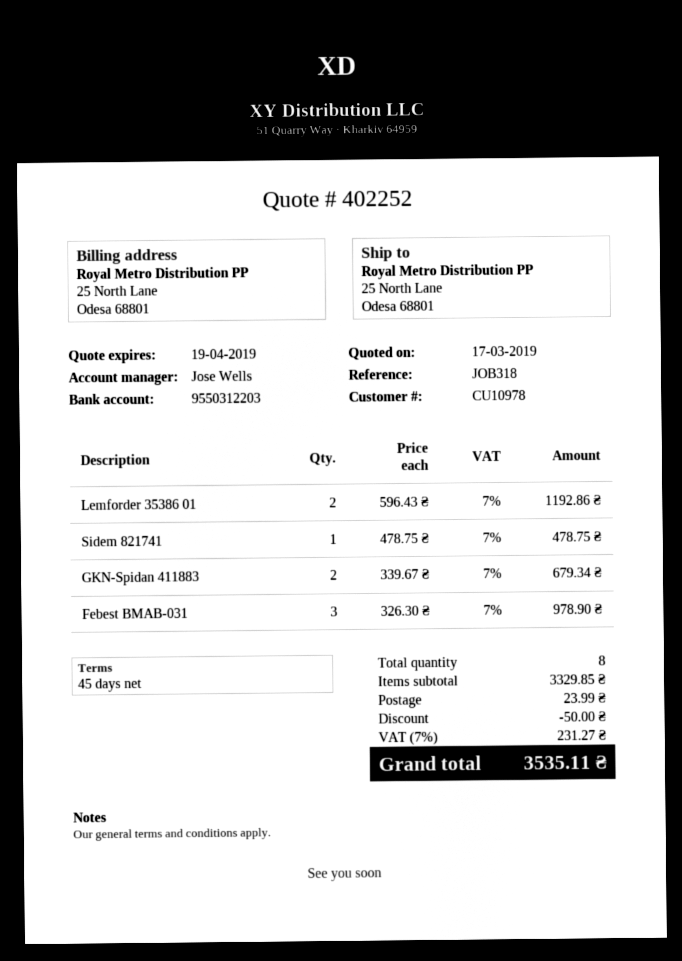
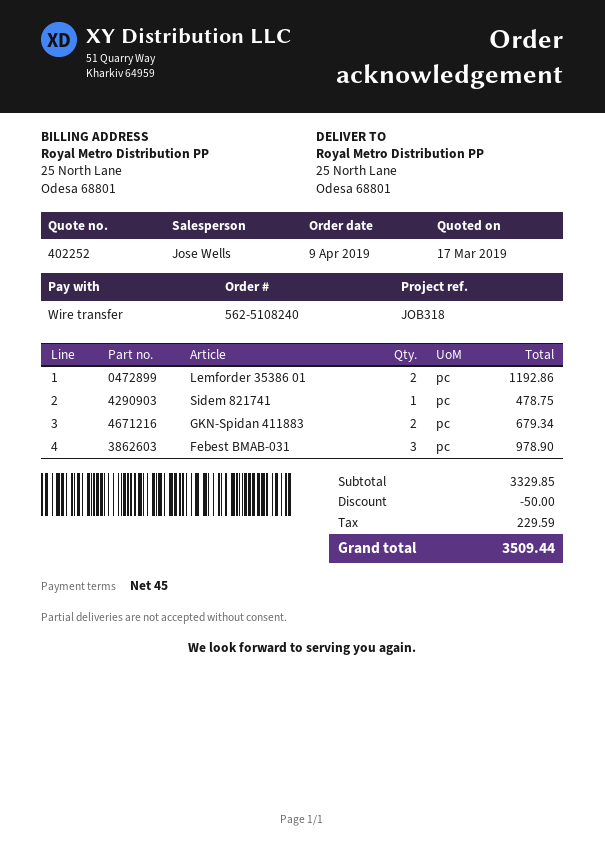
shipping: 23.99 -> none
tax: 231.27 -> 229.59
total: 3535.11 -> 3509.44

